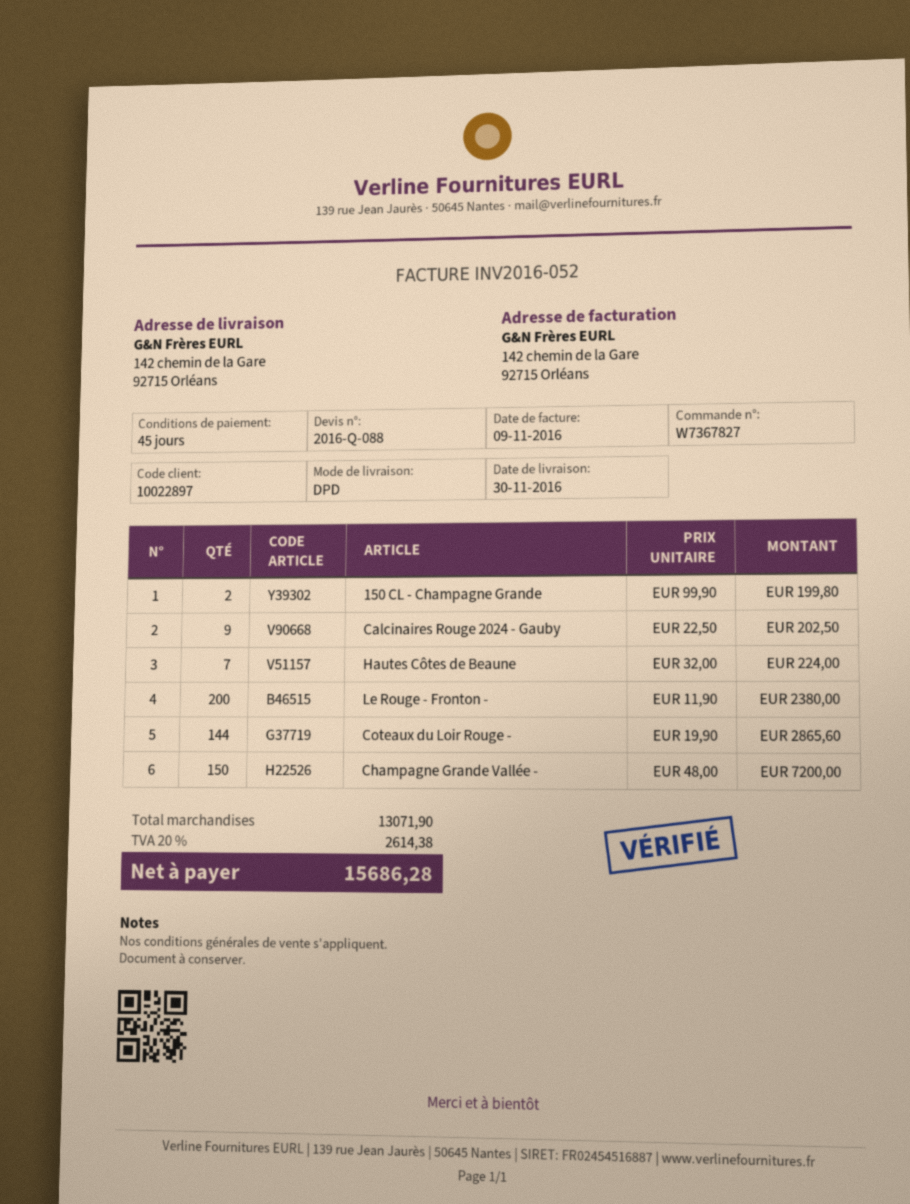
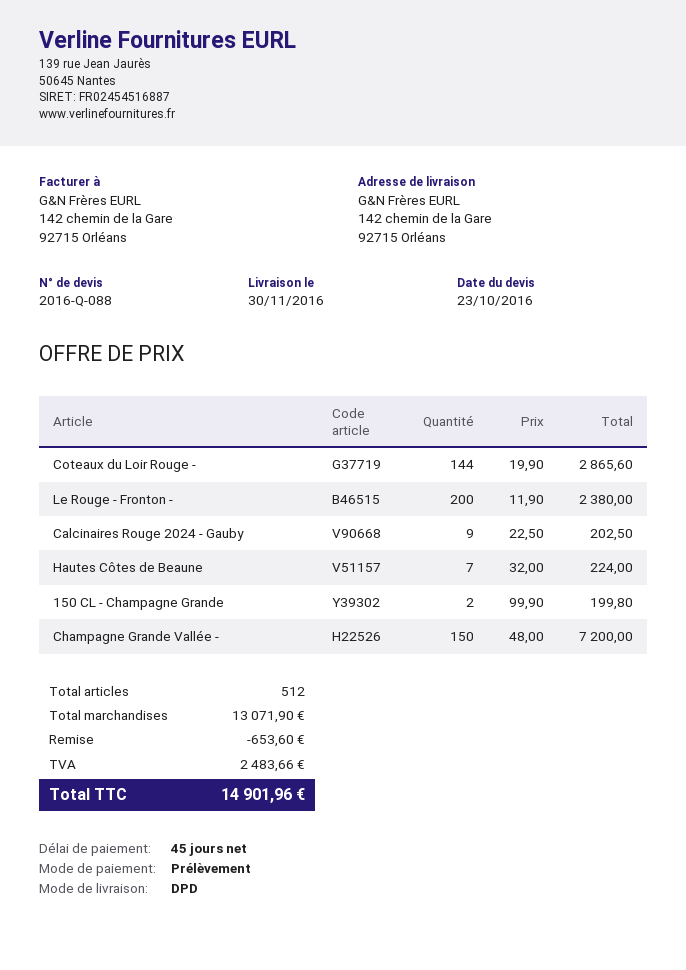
discount: none -> 653.60
tax: 2614.38 -> 2483.66
total: 15686.28 -> 14901.96

